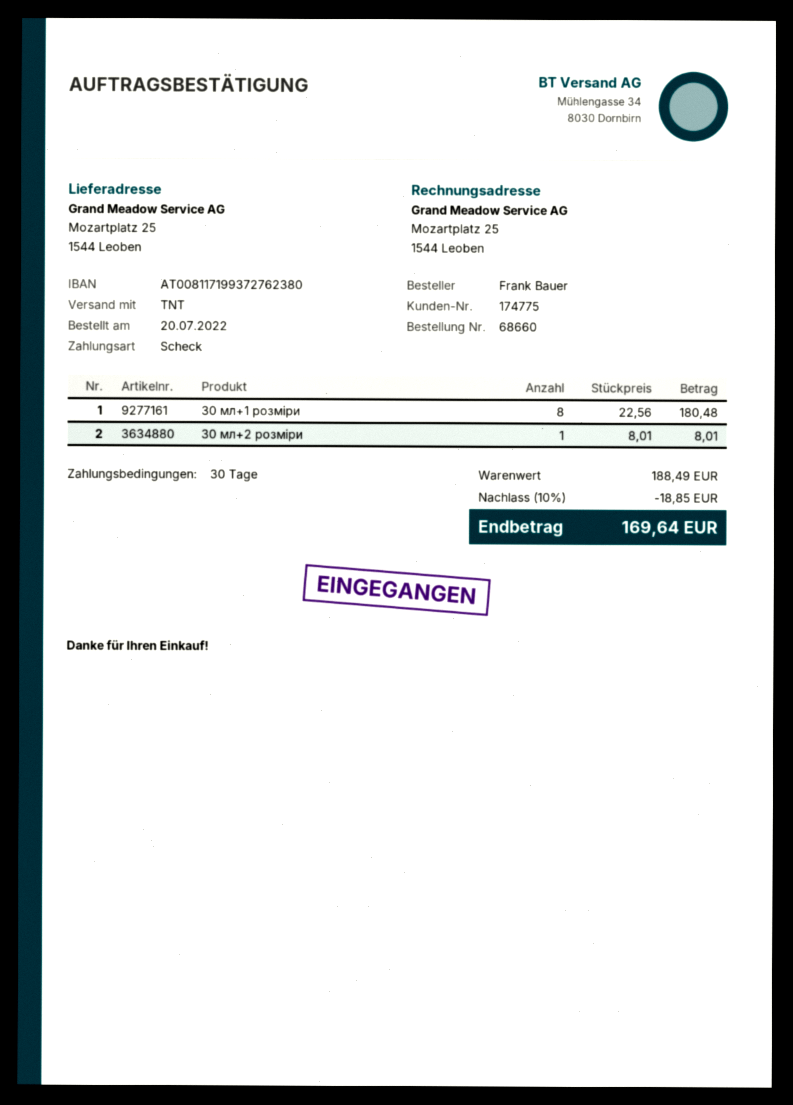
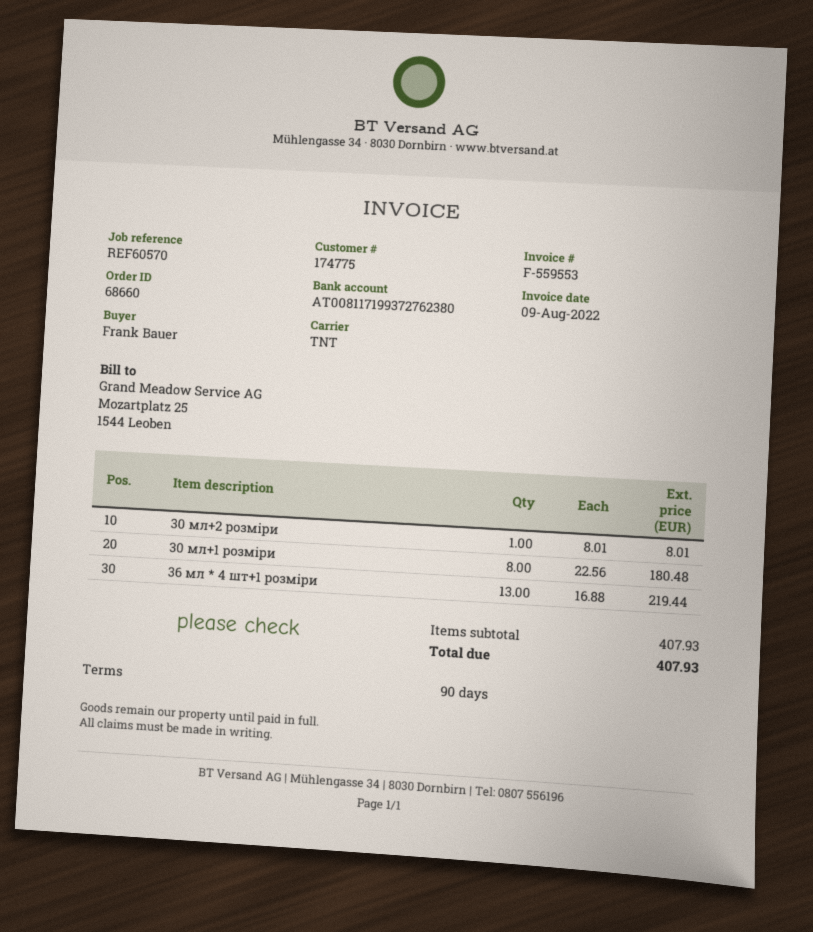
payment terms: 30 days -> 90 days
36 мл * 4 шт+1 розміри: none -> 13 x 16.88 = 219.44
subtotal: 188.49 -> 407.93
discount: 10% = 18.85 -> none
total: 169.64 -> 407.93

